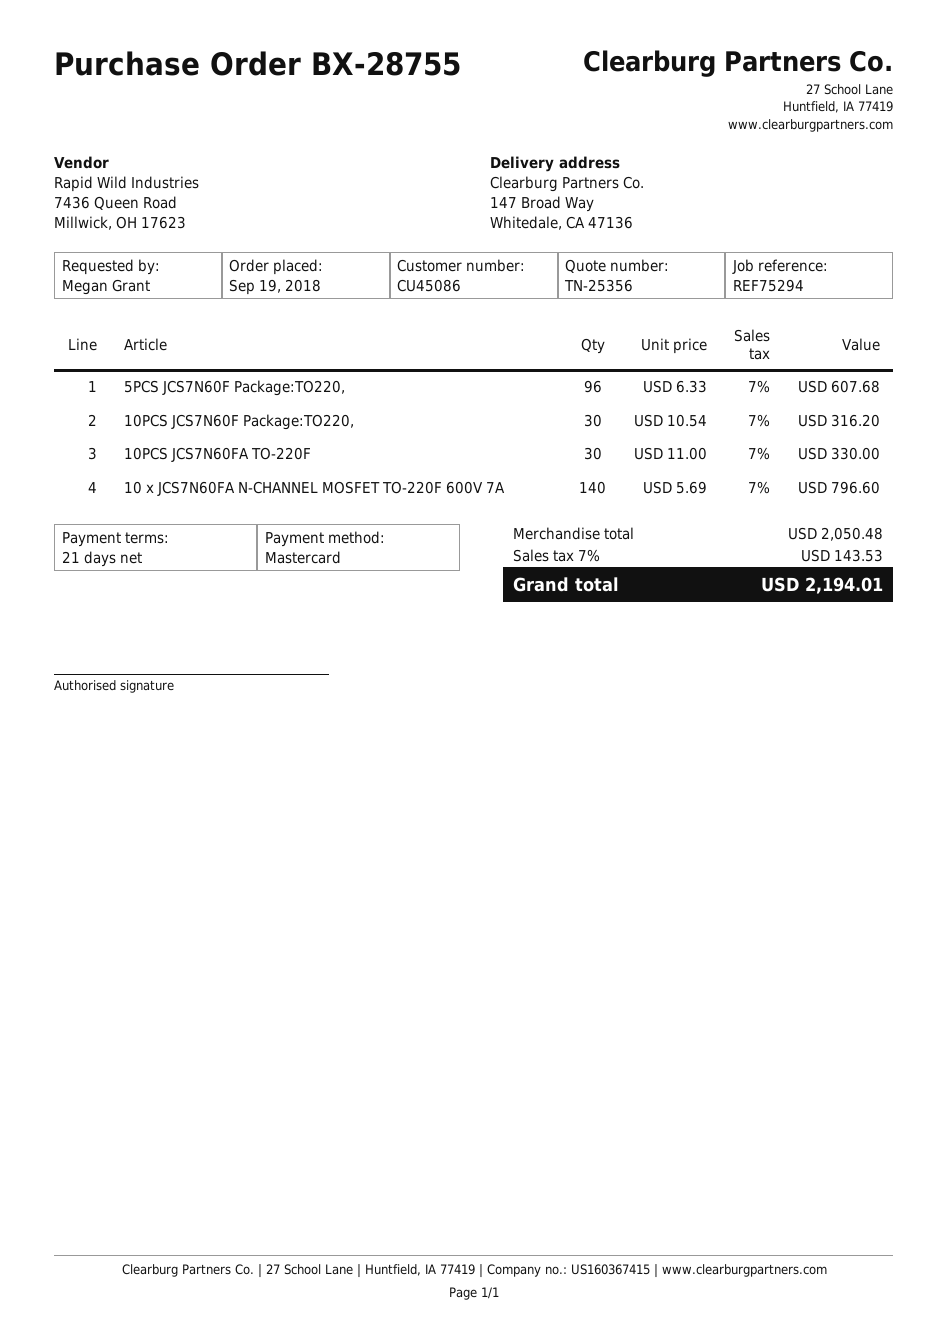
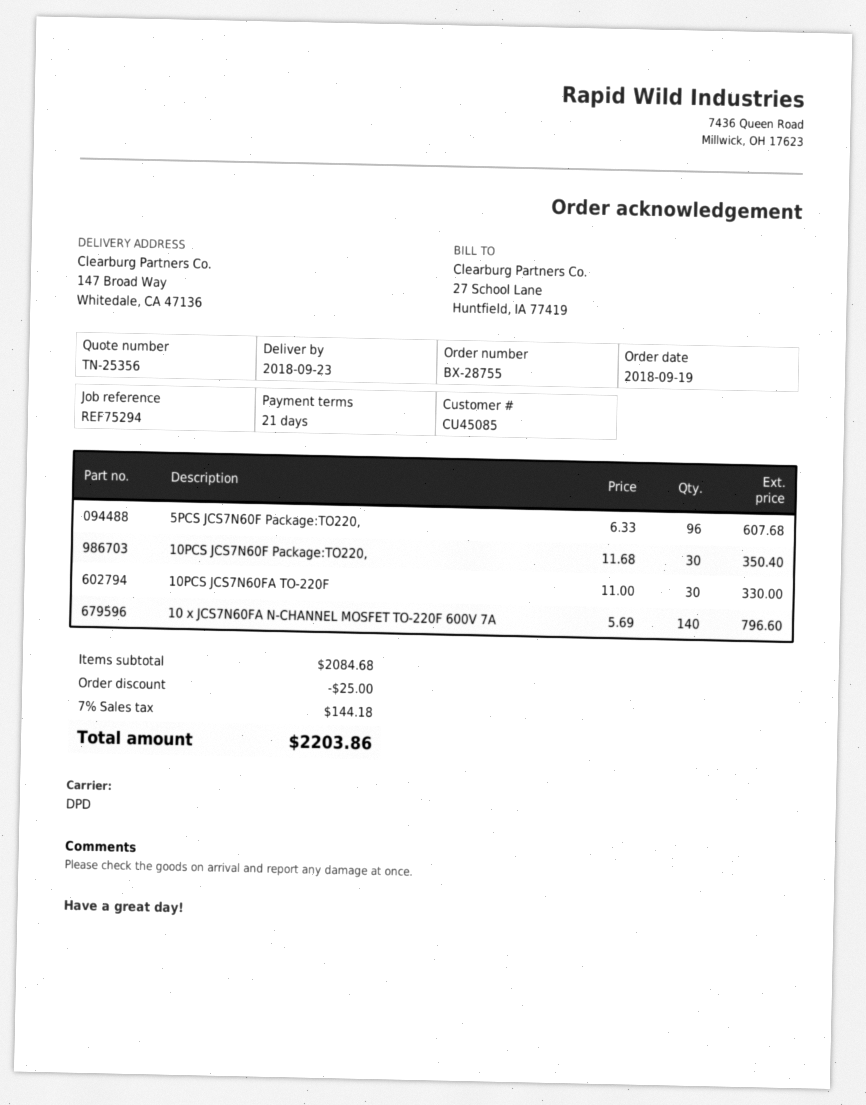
customer number: CU45086 -> CU45085
10PCS JCS7N60F Package:TO220,: 30 x 10.54 = 316.20 -> 30 x 11.68 = 350.40
subtotal: 2050.48 -> 2084.68
discount: none -> 25.00
tax: 7% = 143.53 -> 7% = 144.18
total: 2194.01 -> 2203.86

